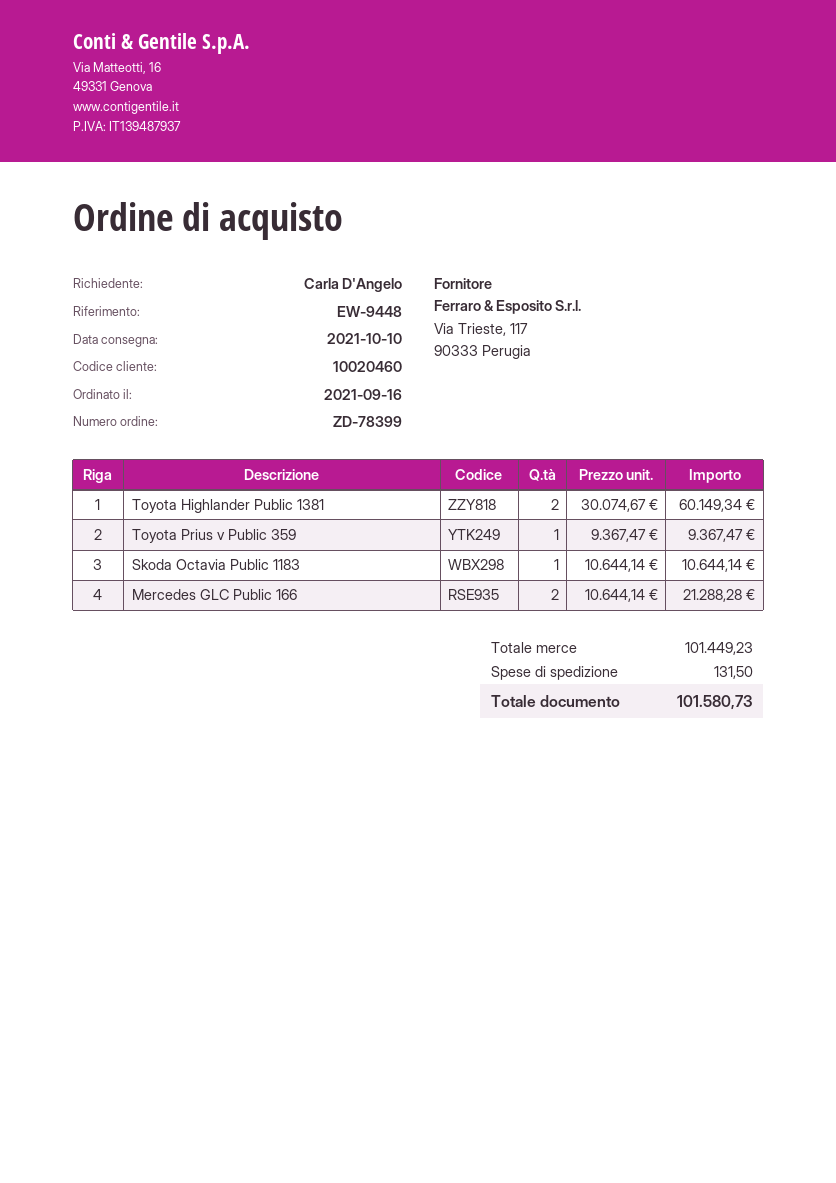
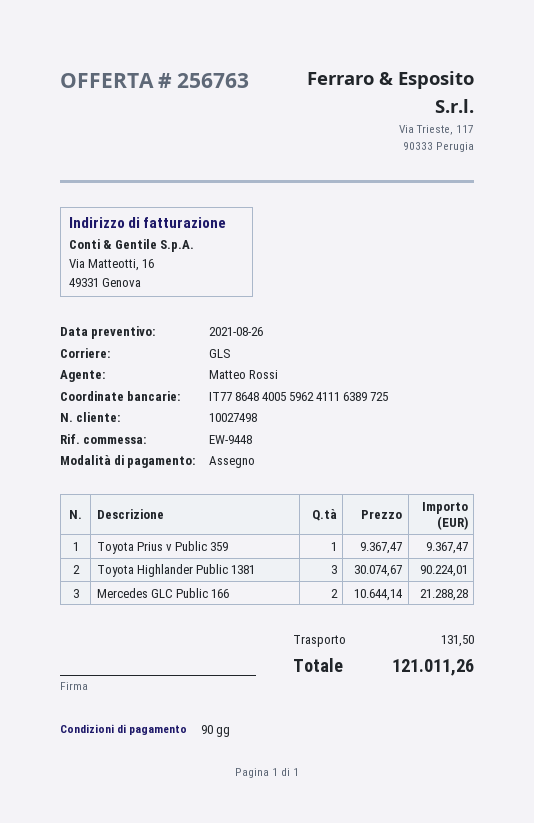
customer number: 10020460 -> 10027498
Toyota Highlander Public 1381: 2 x 30074.67 = 60149.34 -> 3 x 30074.67 = 90224.01
Skoda Octavia Public 1183: 1 x 10644.14 = 10644.14 -> none
total: 101580.73 -> 121011.26

